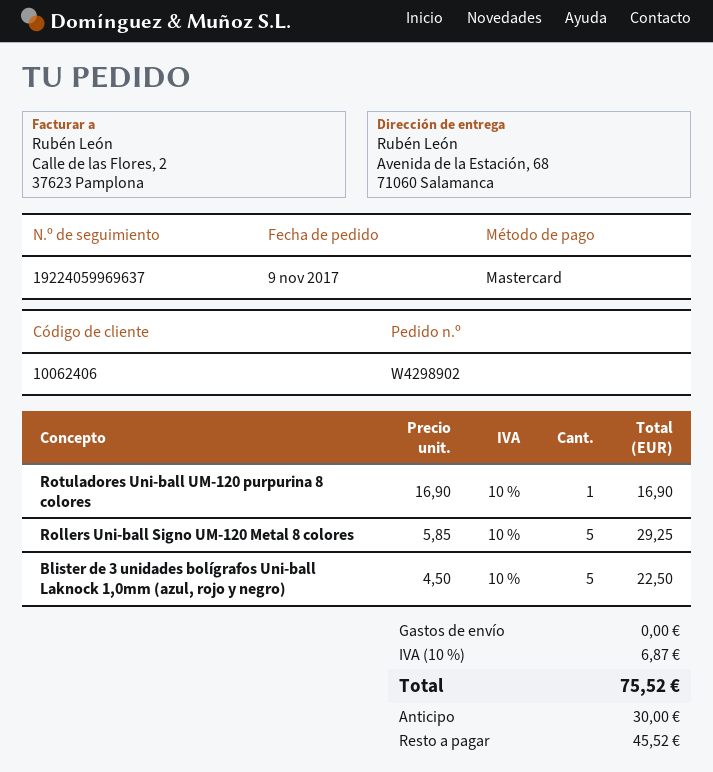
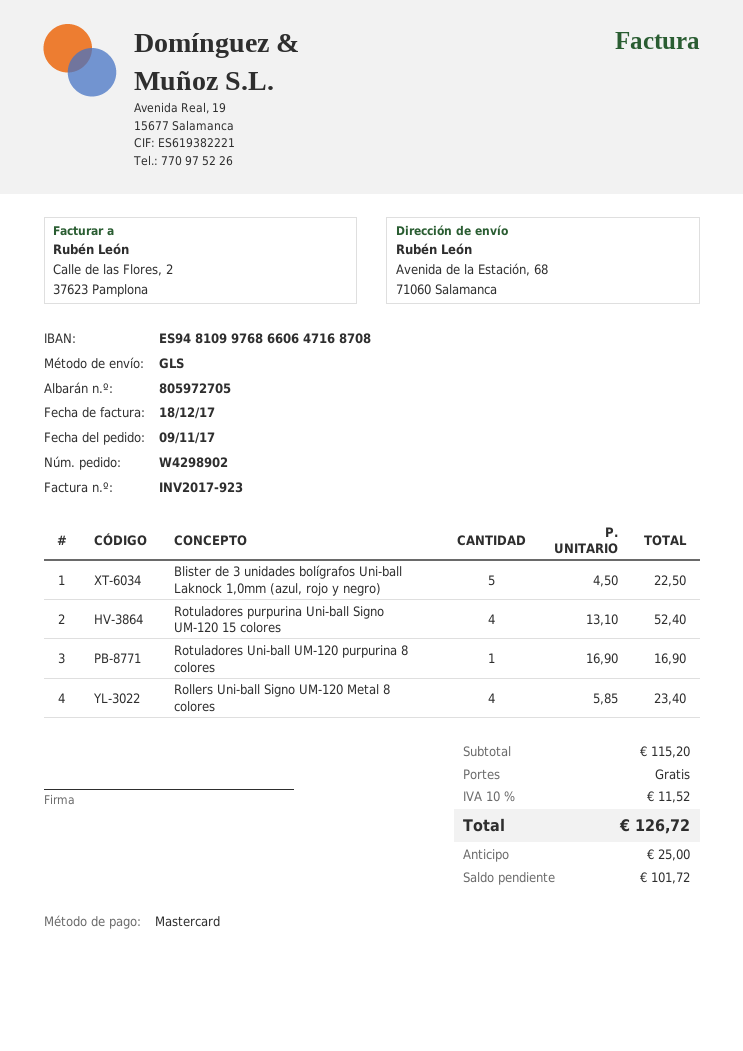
Rollers Uni-ball Signo UM-120 Metal 8 colores: 5 x 5.85 = 29.25 -> 4 x 5.85 = 23.40
Rotuladores purpurina Uni-ball Signo UM-120 15 colores: none -> 4 x 13.10 = 52.40
tax: 10% = 6.87 -> 10% = 11.52
total: 75.52 -> 126.72
deposit: 30.00 -> 25.00
balance: 45.52 -> 101.72

